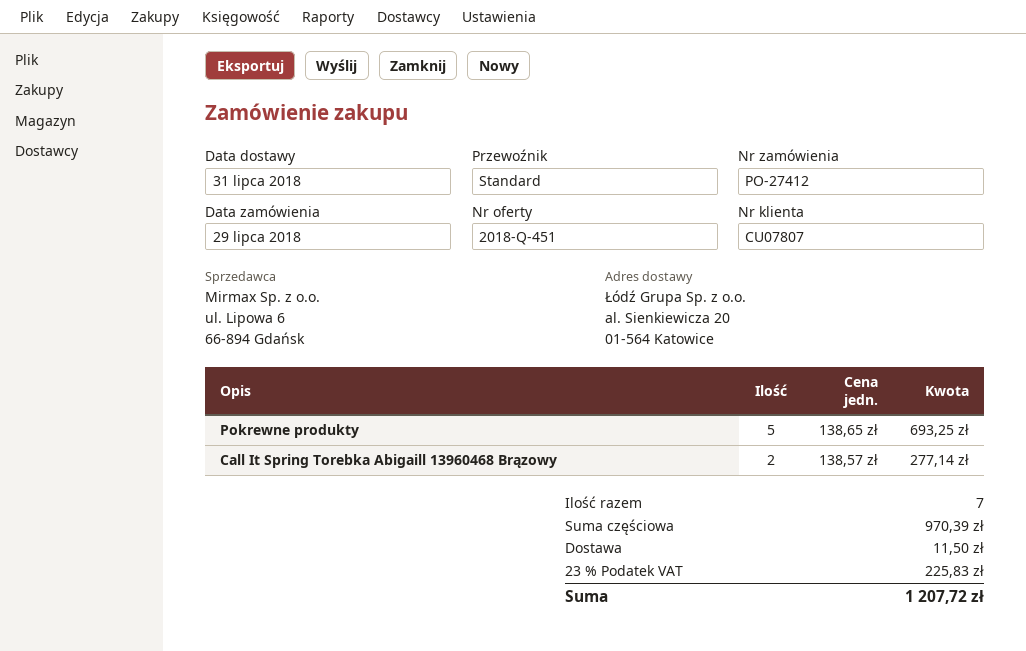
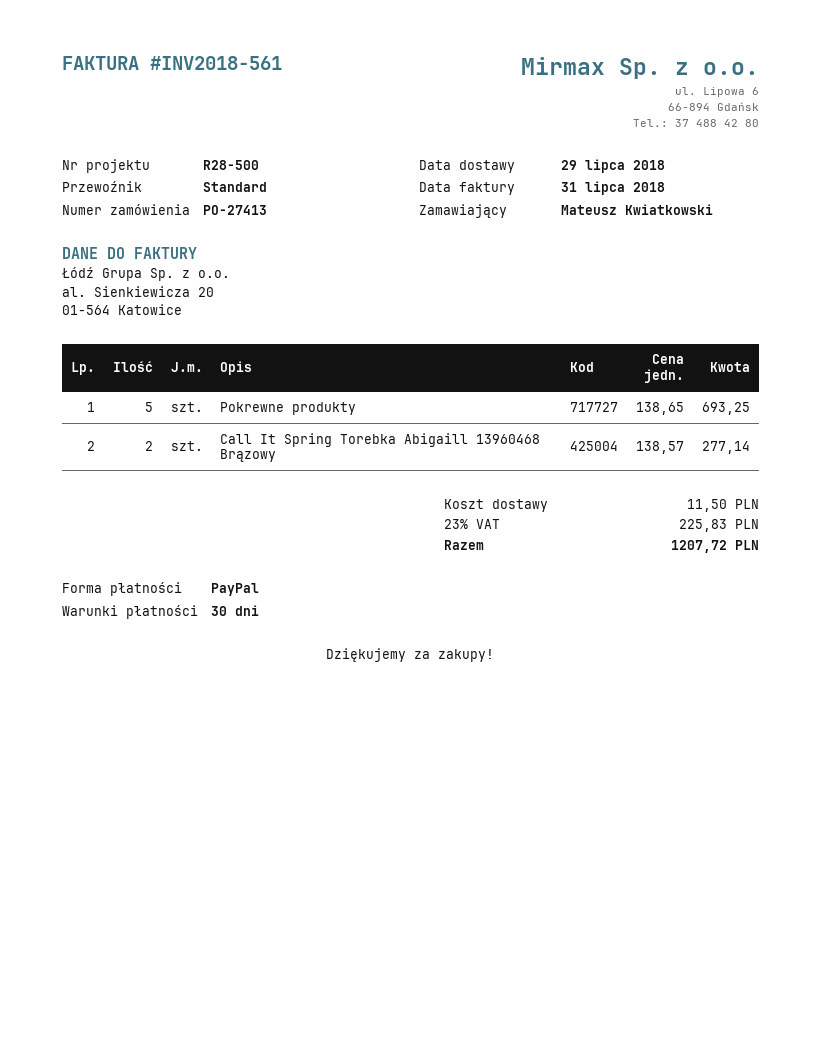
order number: PO-27412 -> PO-27413
delivery date: 2018-07-31 -> 2018-07-29

